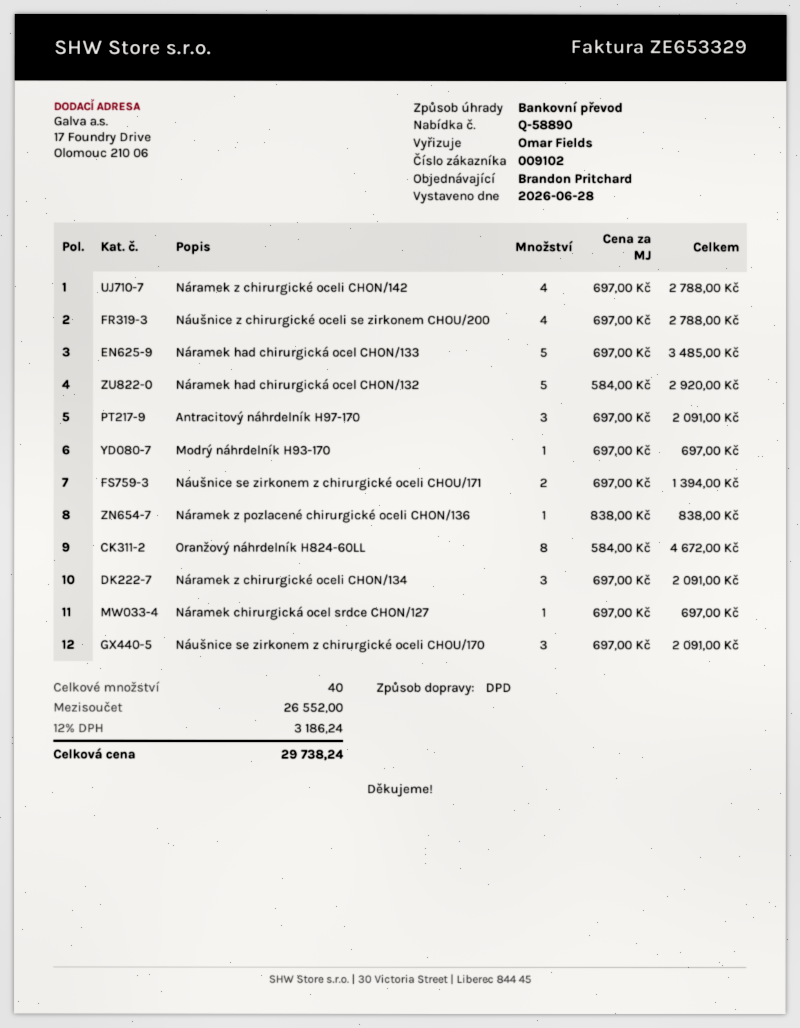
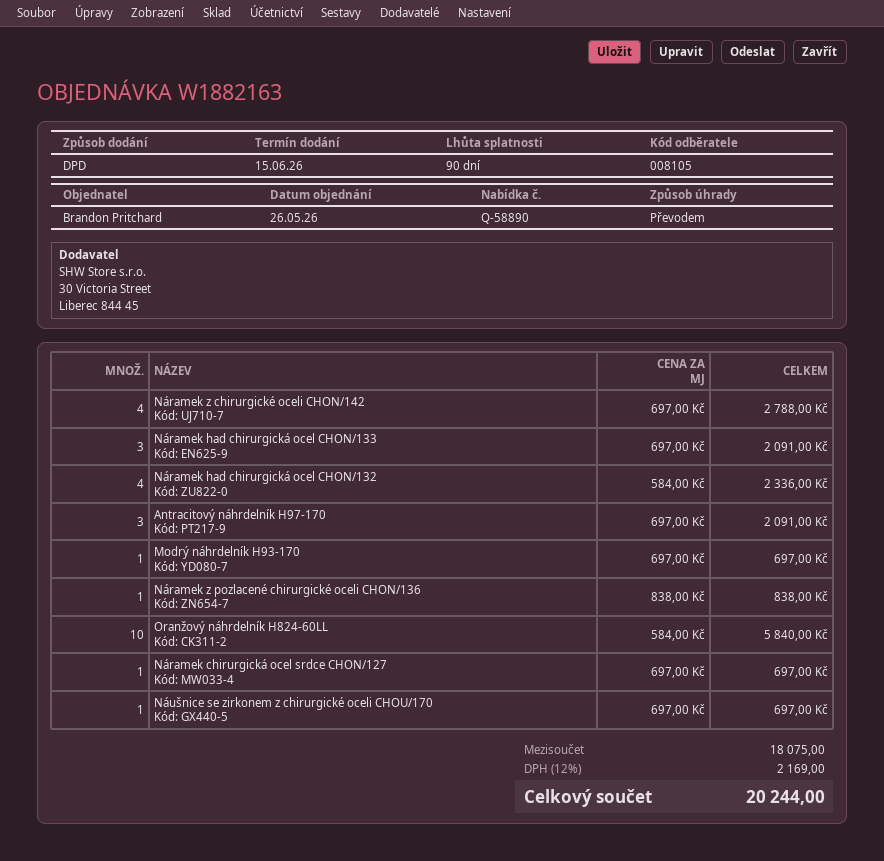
customer number: 009102 -> 008105
Náušnice z chirurgické oceli se zirkonem CHOU/200: 4 x 697.00 = 2788.00 -> none
Náramek had chirurgická ocel CHON/133: 5 x 697.00 = 3485.00 -> 3 x 697.00 = 2091.00
Náramek had chirurgická ocel CHON/132: 5 x 584.00 = 2920.00 -> 4 x 584.00 = 2336.00
Náušnice se zirkonem z chirurgické oceli CHOU/171: 2 x 697.00 = 1394.00 -> none
Oranžový náhrdelník H824-60LL: 8 x 584.00 = 4672.00 -> 10 x 584.00 = 5840.00
Náramek z chirurgické oceli CHON/134: 3 x 697.00 = 2091.00 -> none
Náušnice se zirkonem z chirurgické oceli CHOU/170: 3 x 697.00 = 2091.00 -> 1 x 697.00 = 697.00
subtotal: 26552.00 -> 18075.00
tax: 12% = 3186.24 -> 12% = 2169.00
total: 29738.24 -> 20244.00

